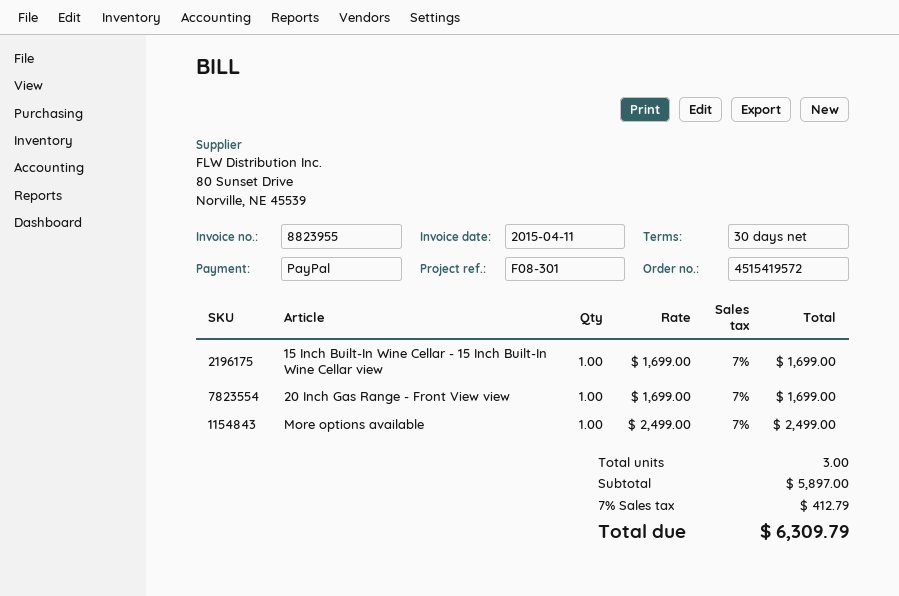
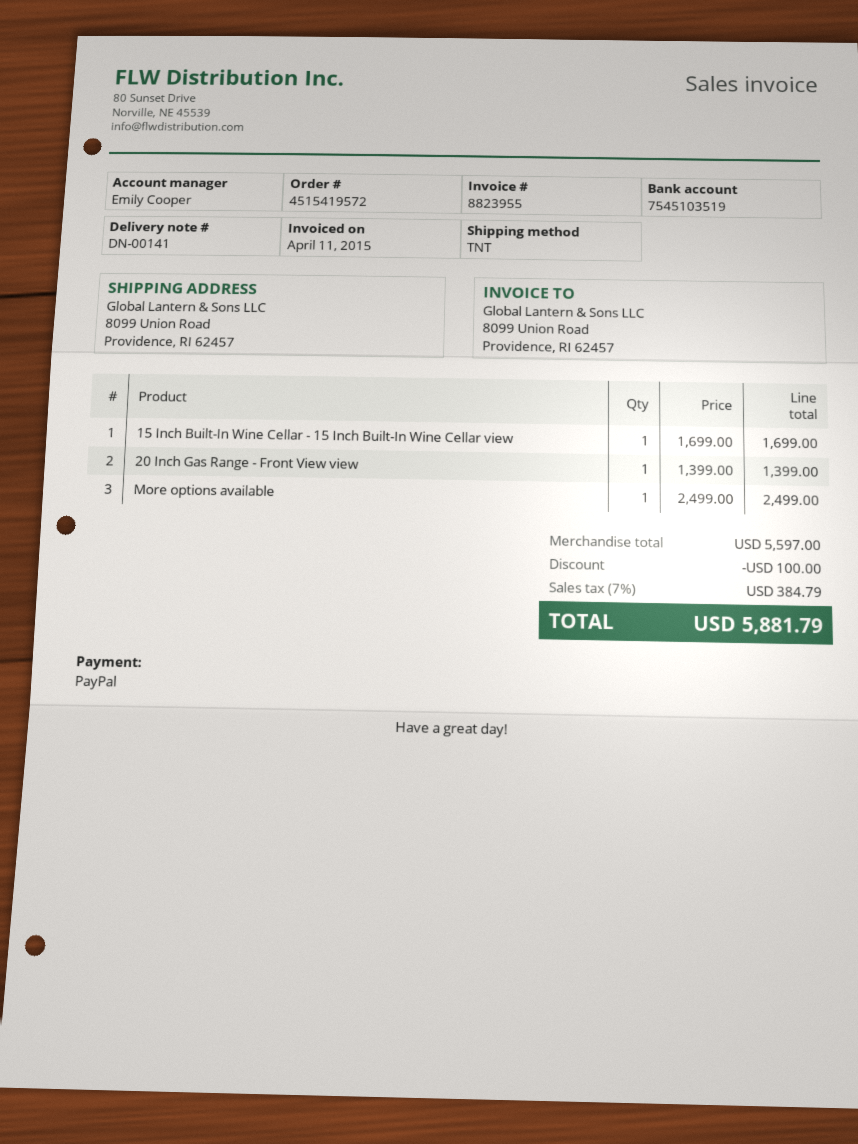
20 Inch Gas Range - Front View view: 1 x 1699.00 = 1699.00 -> 1 x 1399.00 = 1399.00
subtotal: 5897.00 -> 5597.00
discount: none -> 100.00
tax: 7% = 412.79 -> 7% = 384.79
total: 6309.79 -> 5881.79

